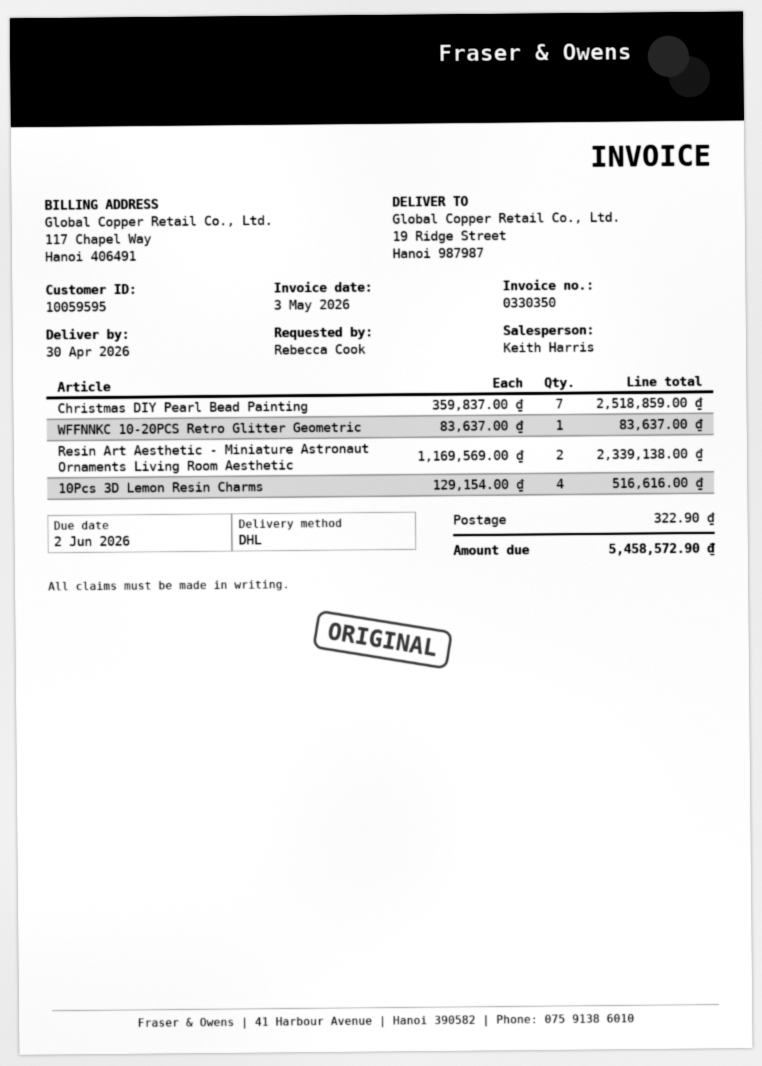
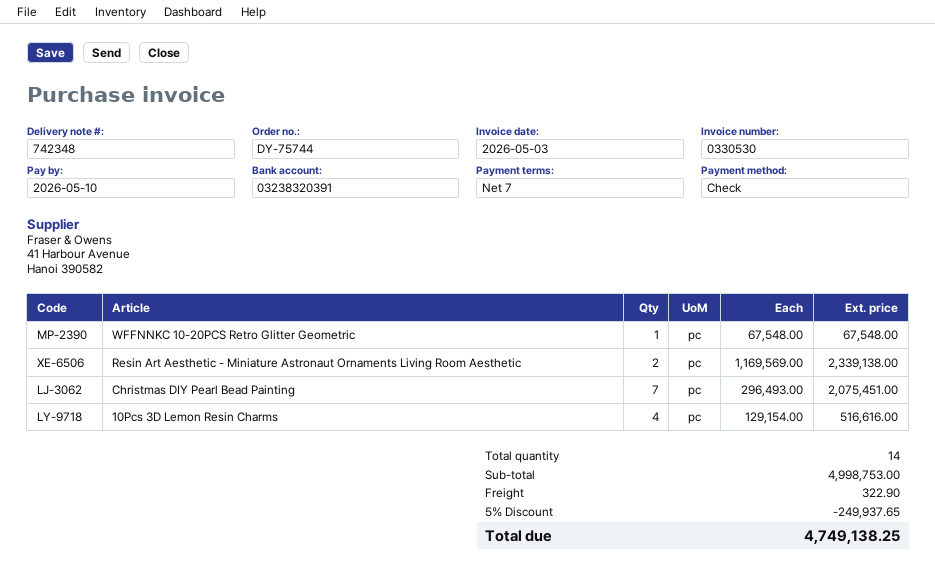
invoice number: 0330350 -> 0330530
due date: 2026-06-02 -> 2026-05-10
Christmas DIY Pearl Bead Painting: 7 x 359837.00 = 2518859.00 -> 7 x 296493.00 = 2075451.00
WFFNNKC 10-20PCS Retro Glitter Geometric: 1 x 83637.00 = 83637.00 -> 1 x 67548.00 = 67548.00
discount: none -> 5% = 249937.65
total: 5458572.90 -> 4749138.25

